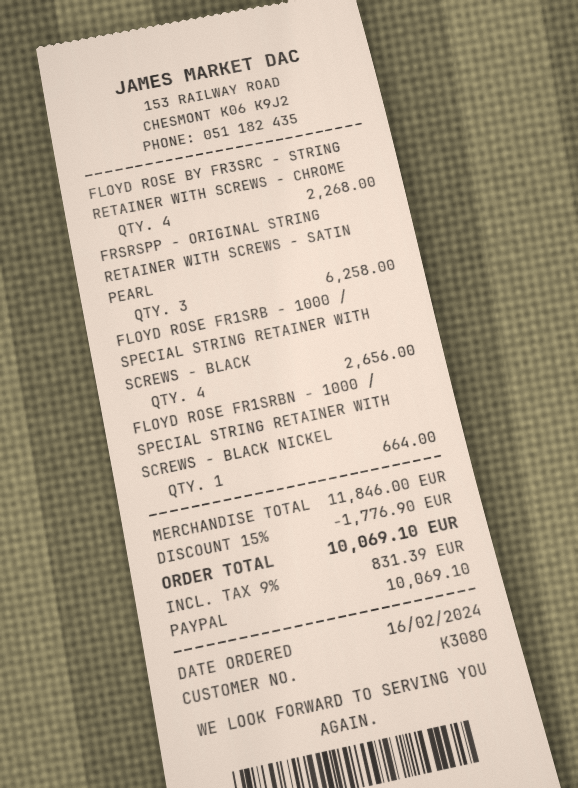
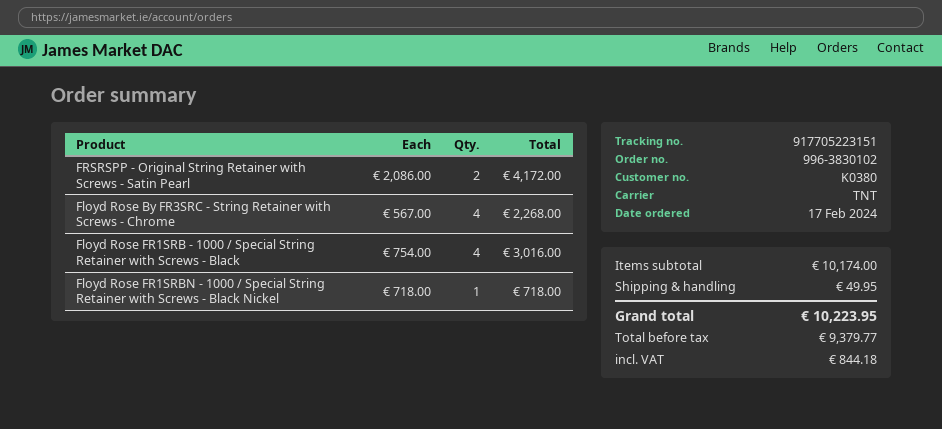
order date: 2024-02-16 -> 2024-02-17
customer number: K3080 -> K0380
FRSRSPP - ORIGINAL STRING RETAINER WITH SCREWS - SATIN PEARL: 3 for 6258.00 -> 2 for 4172.00
FLOYD ROSE FR1SRB - 1000 / SPECIAL STRING RETAINER WITH SCREWS - BLACK: 4 for 2656.00 -> 4 for 3016.00
FLOYD ROSE FR1SRBN - 1000 / SPECIAL STRING RETAINER WITH SCREWS - BLACK NICKEL: 1 for 664.00 -> 1 for 718.00
subtotal: 11846.00 -> 10174.00
discount: 15% = 1776.90 -> none
shipping: none -> 49.95
tax: 831.39 -> 844.18
total: 10069.10 -> 10223.95

